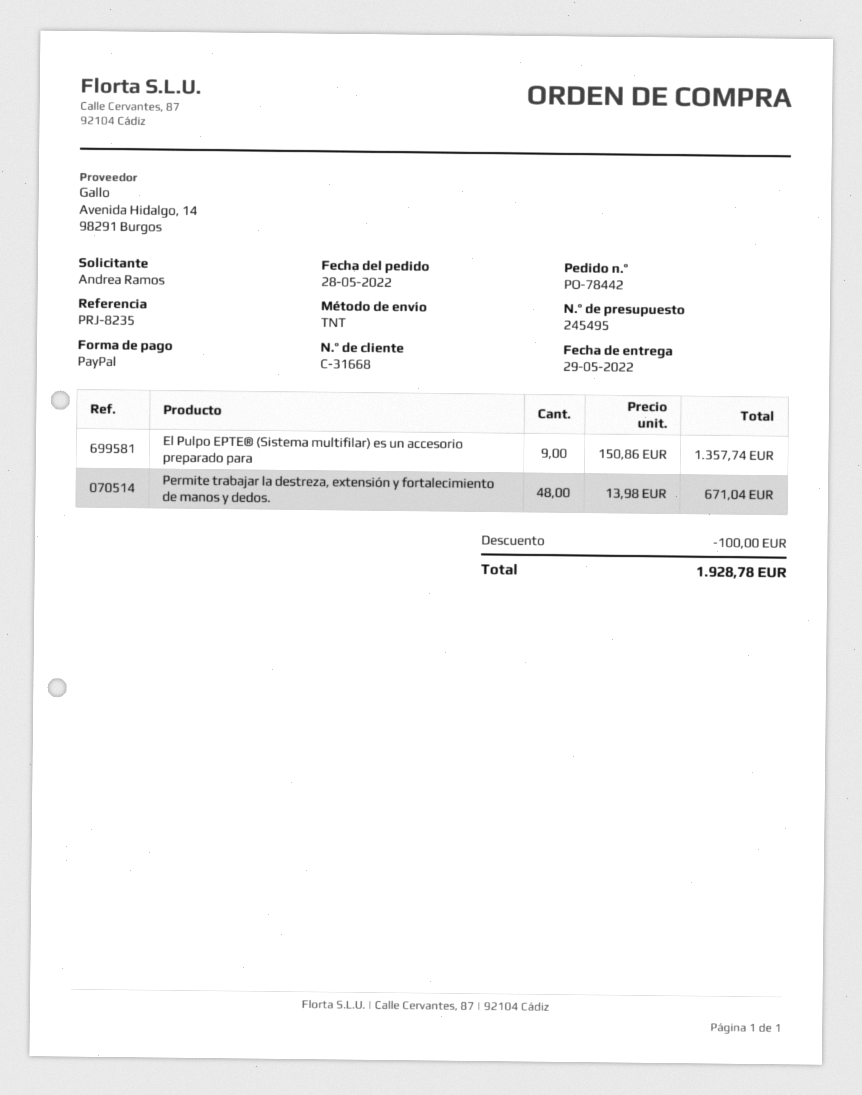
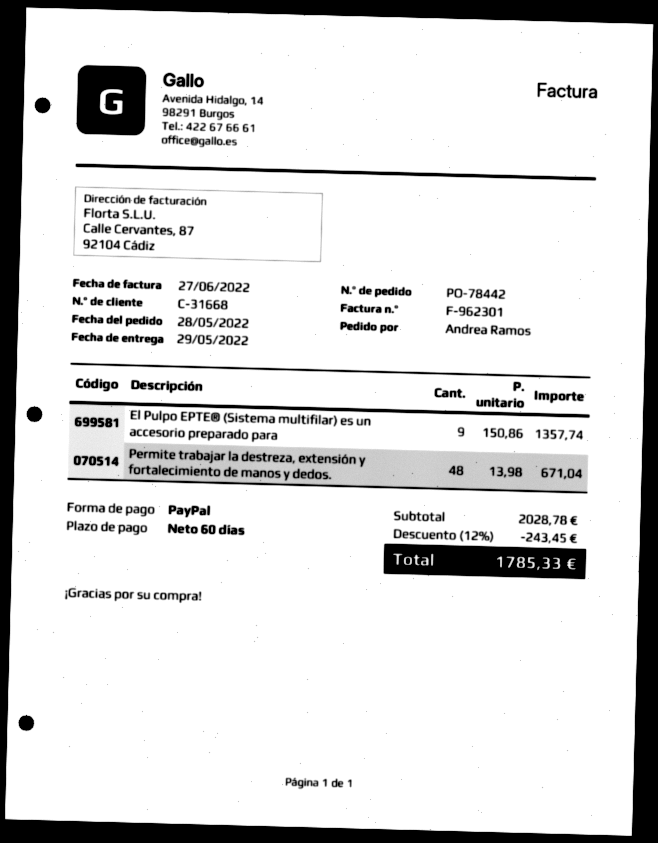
discount: 100.00 -> 243.45
total: 1928.78 -> 1785.33

